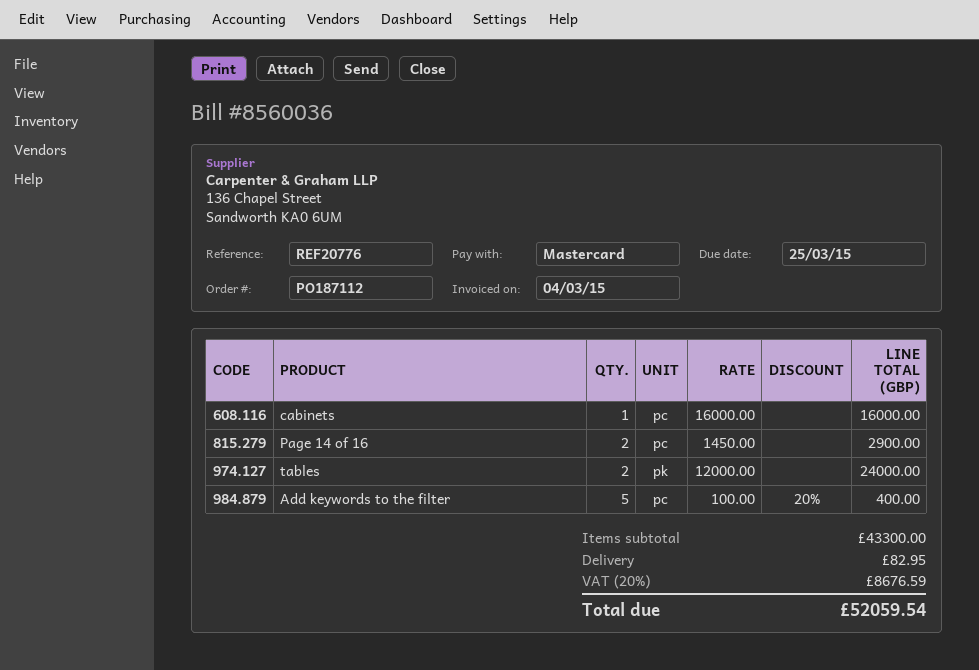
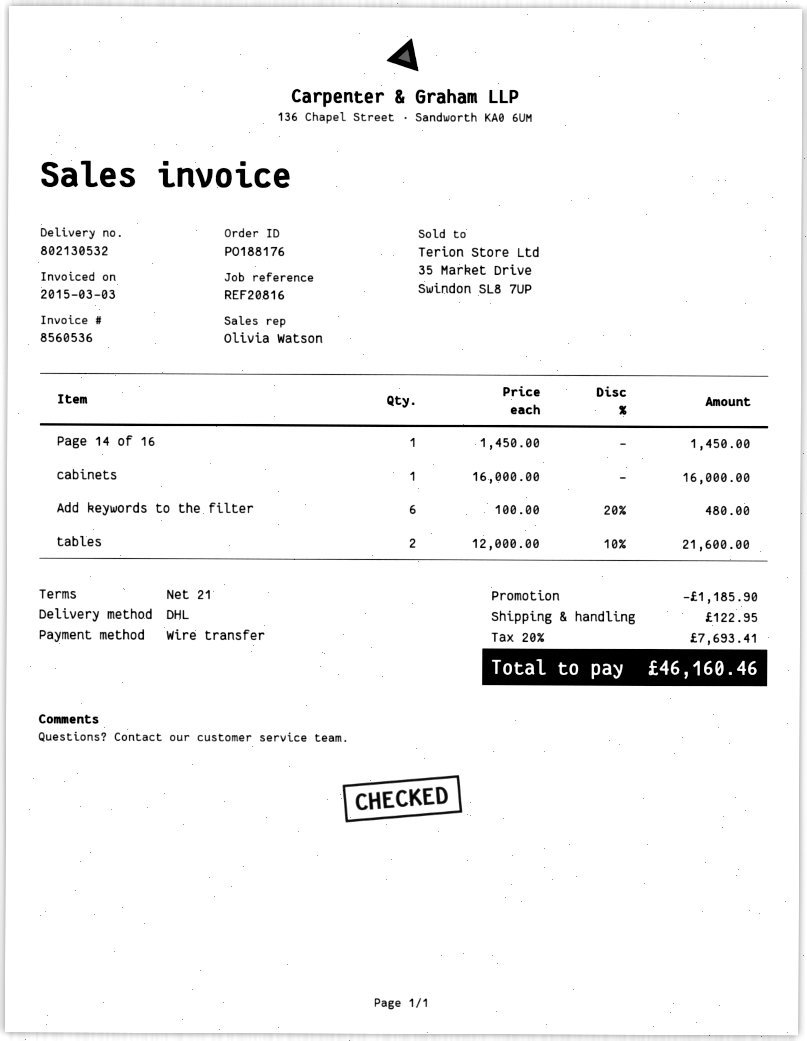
order number: PO187112 -> PO188176
invoice number: 8560036 -> 8560536
invoice date: 2015-03-04 -> 2015-03-03
reference: REF20776 -> REF20816
payment method: Mastercard -> bank transfer
Page 14 of 16: 2 x 1450.00 = 2900.00 -> 1 x 1450.00 = 1450.00
tables: 2 x 12000.00 = 24000.00 -> 2 x 12000.00 - 10% = 21600.00
Add keywords to the filter: 5 x 100.00 - 20% = 400.00 -> 6 x 100.00 - 20% = 480.00
discount: none -> 1185.90
shipping: 82.95 -> 122.95
tax: 20% = 8676.59 -> 20% = 7693.41
total: 52059.54 -> 46160.46

